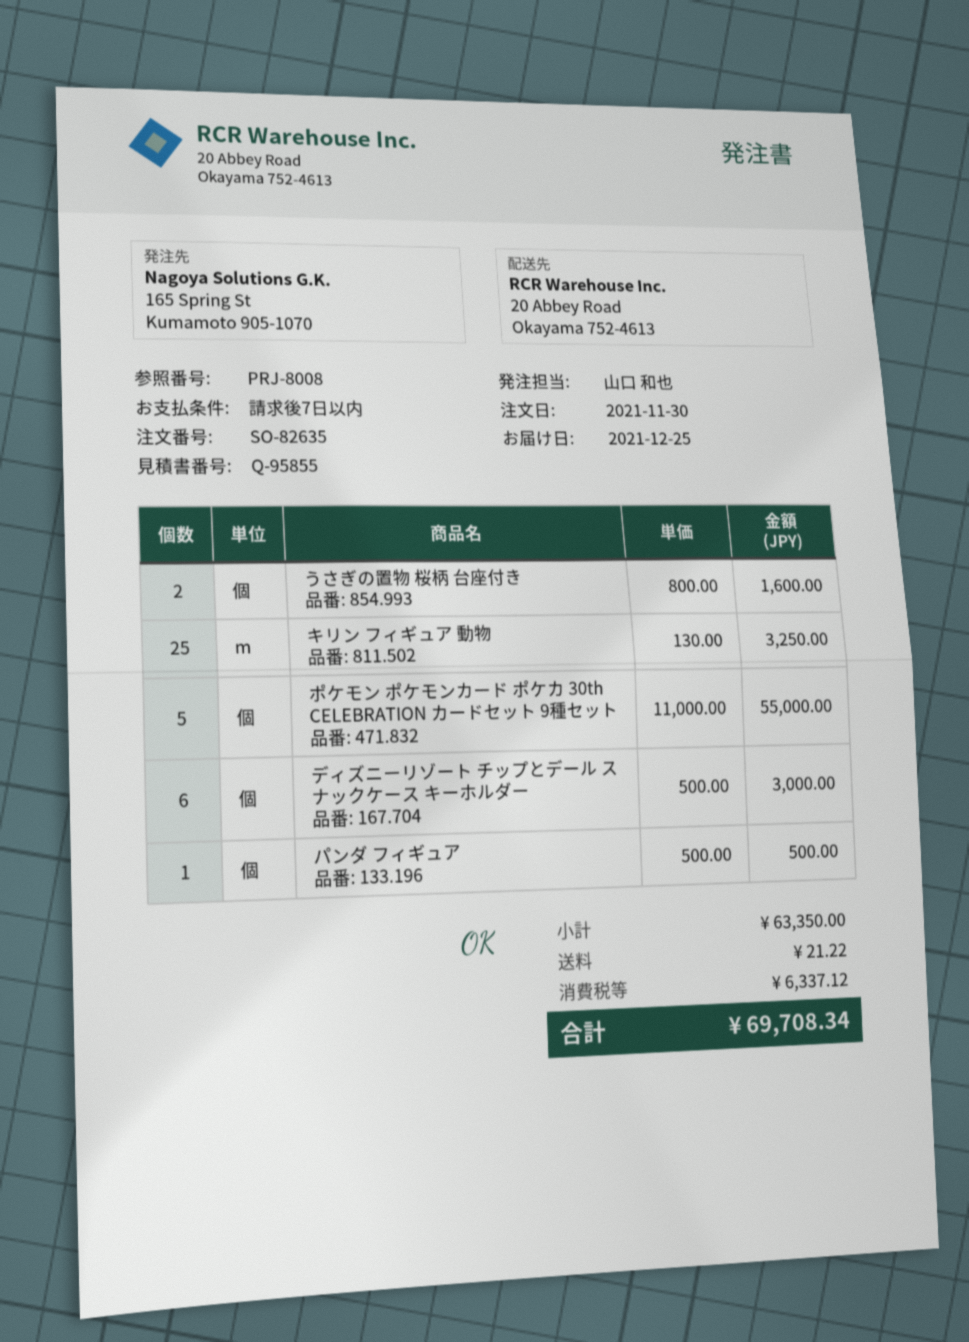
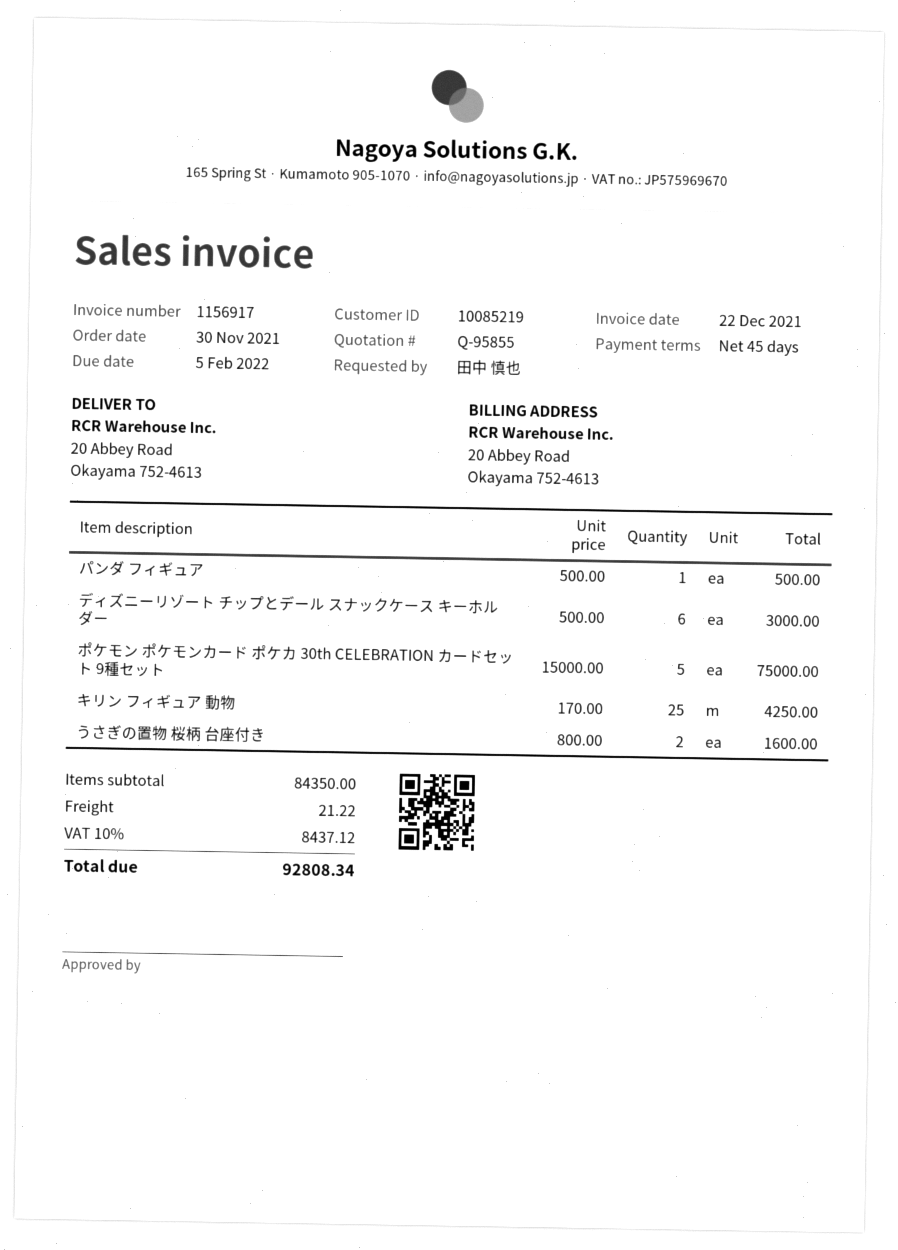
payment terms: 7 days -> 45 days
ordered by: 山口 和也 -> 田中 慎也
キリン フィギュア 動物: 25 x 130.00 = 3250.00 -> 25 x 170.00 = 4250.00
ポケモン ポケモンカード ポケカ 30th CELEBRATION カードセット 9種セット: 5 x 11000.00 = 55000.00 -> 5 x 15000.00 = 75000.00
subtotal: 63350.00 -> 84350.00
tax: 6337.12 -> 8437.12
total: 69708.34 -> 92808.34

